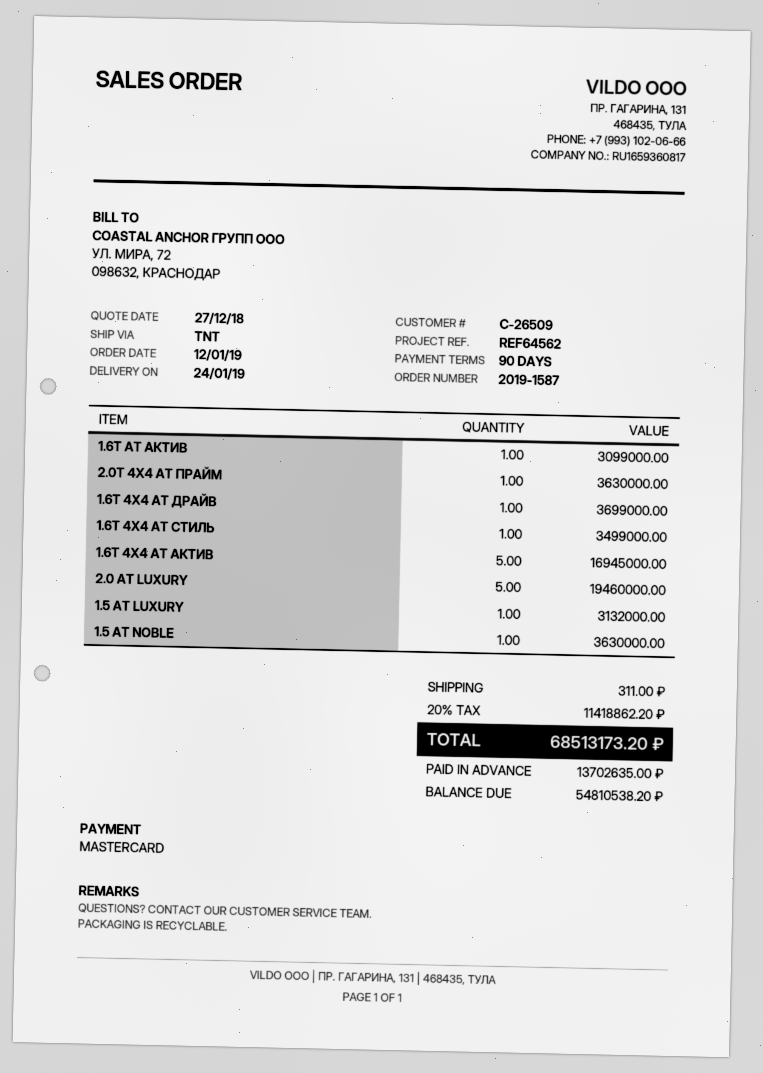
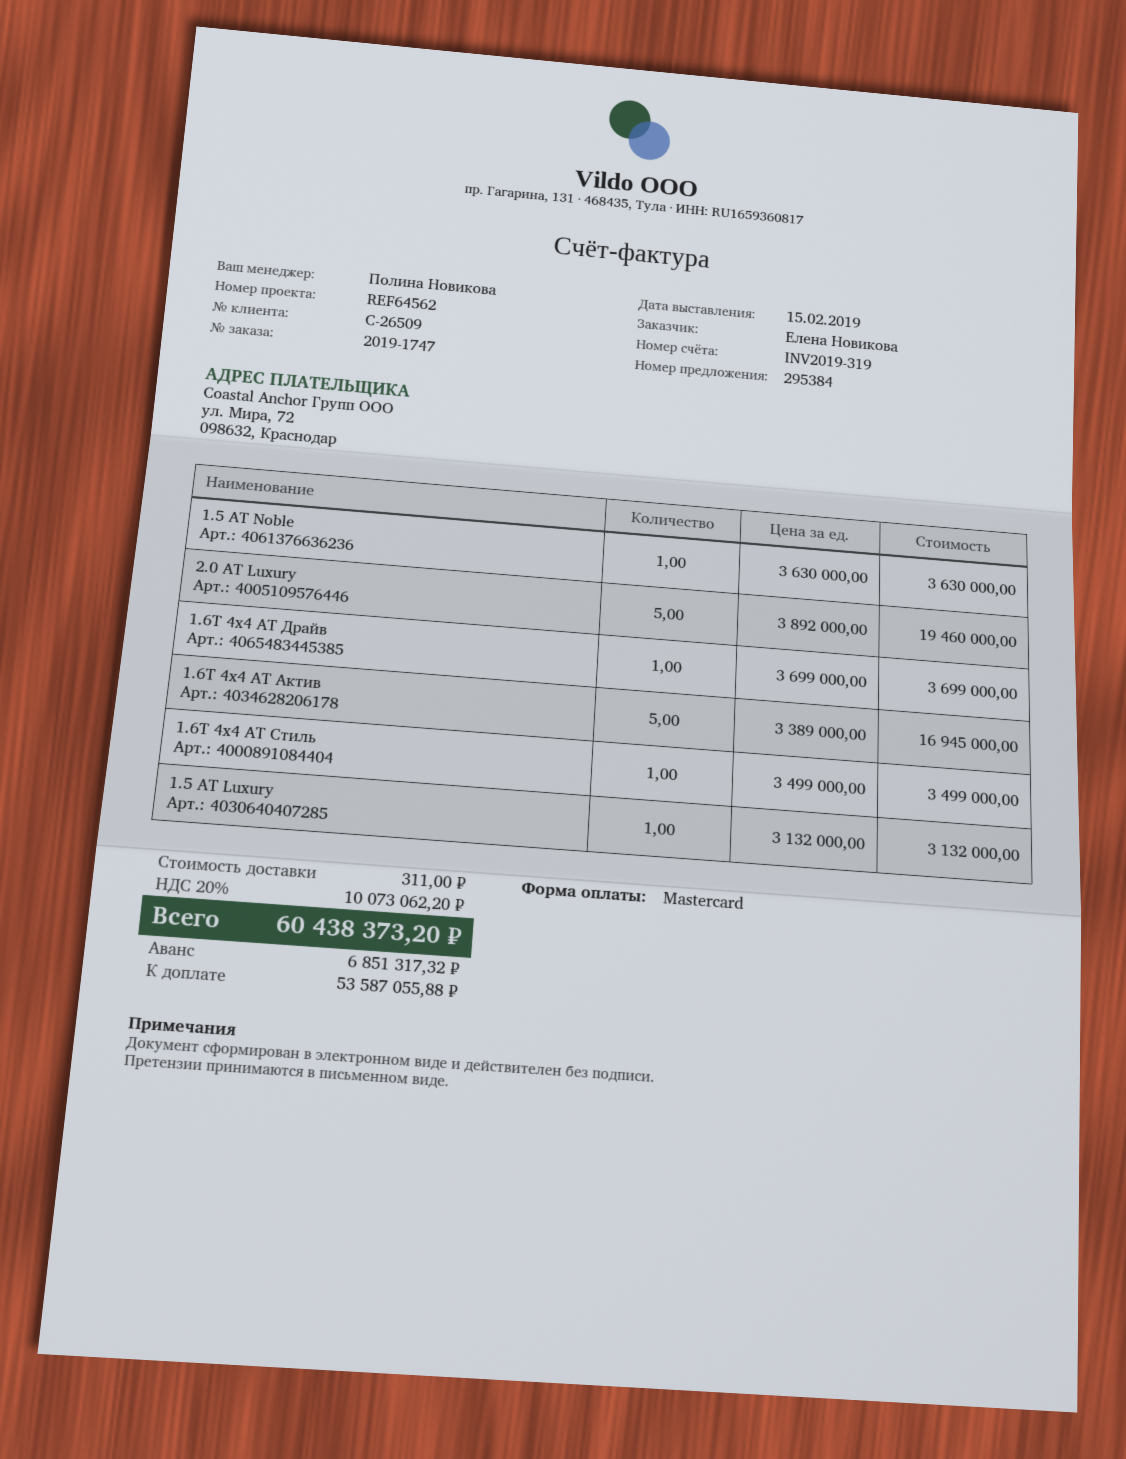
order number: 2019-1587 -> 2019-1747
1.6T AT АКТИВ: 1 for 3099000.00 -> none
2.0T 4X4 AT ПРАЙМ: 1 for 3630000.00 -> none
tax: 20% = 11418862.20 -> 20% = 10073062.20
total: 68513173.20 -> 60438373.20
deposit: 13702635.00 -> 6851317.32
balance: 54810538.20 -> 53587055.88

